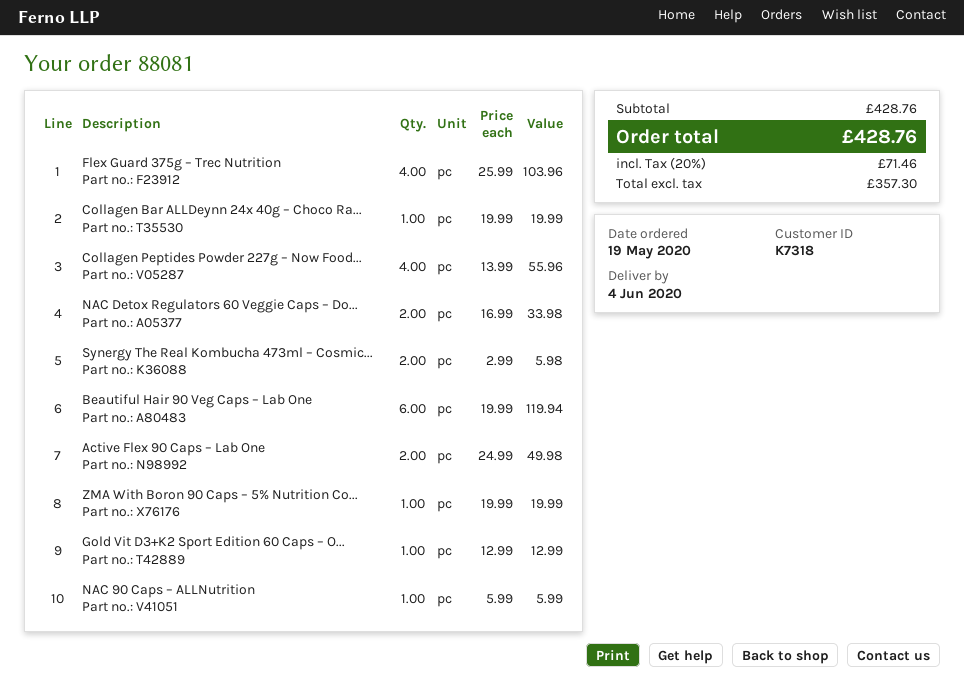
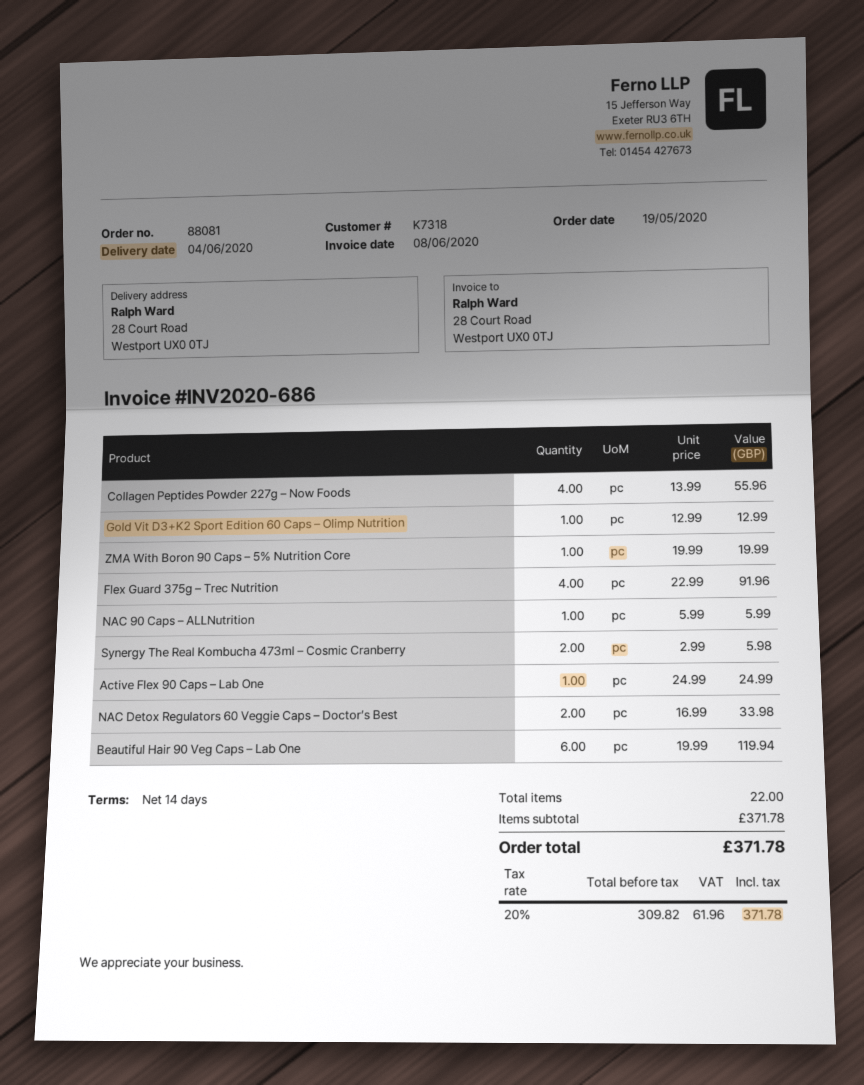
Flex Guard 375g – Trec Nutrition: 4 x 25.99 = 103.96 -> 4 x 22.99 = 91.96
Collagen Bar ALLDeynn 24x 40g – Choco Ra...: 1 x 19.99 = 19.99 -> none
Active Flex 90 Caps – Lab One: 2 x 24.99 = 49.98 -> 1 x 24.99 = 24.99
subtotal: 428.76 -> 371.78
net: 357.30 -> 309.82
tax: 20% = 71.46 -> 20% = 61.96
total: 428.76 -> 371.78

